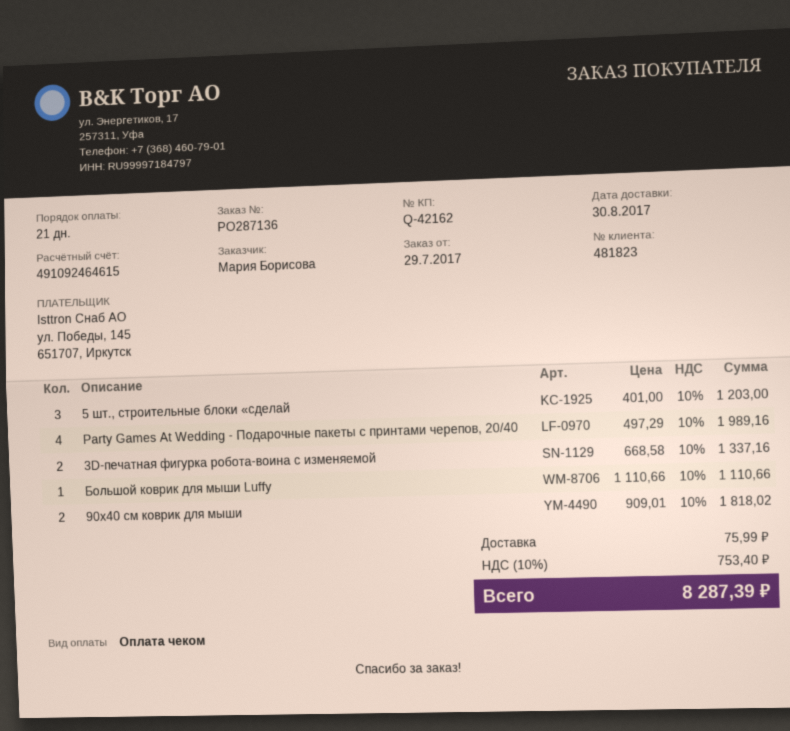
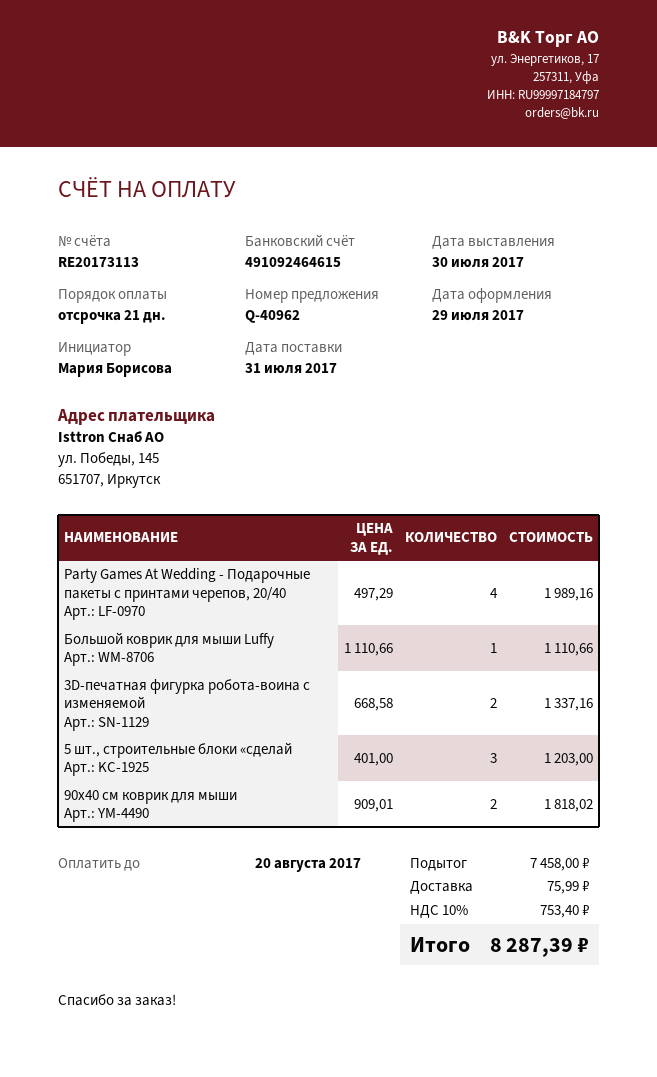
quote number: Q-42162 -> Q-40962
delivery date: 2017-08-30 -> 2017-07-31

